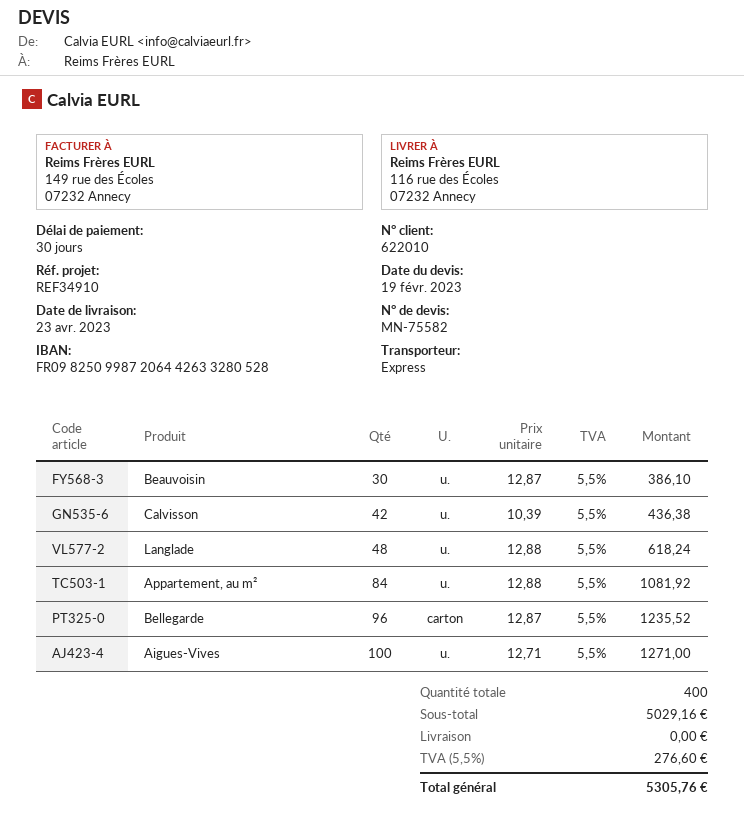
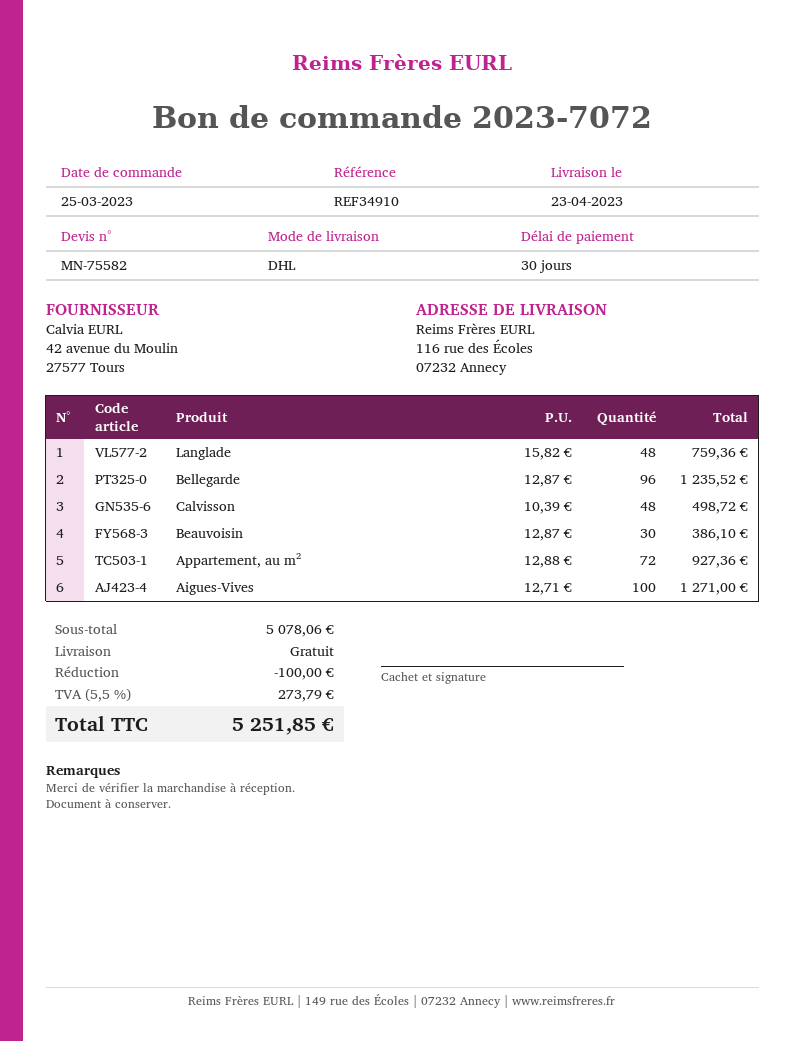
shipping method: express -> DHL
Calvisson: 42 x 10.39 = 436.38 -> 48 x 10.39 = 498.72
Langlade: 48 x 12.88 = 618.24 -> 48 x 15.82 = 759.36
Appartement, au m²: 84 x 12.88 = 1081.92 -> 72 x 12.88 = 927.36
subtotal: 5029.16 -> 5078.06
discount: none -> 100.00
tax: 5.5% = 276.60 -> 5.5% = 273.79
total: 5305.76 -> 5251.85

